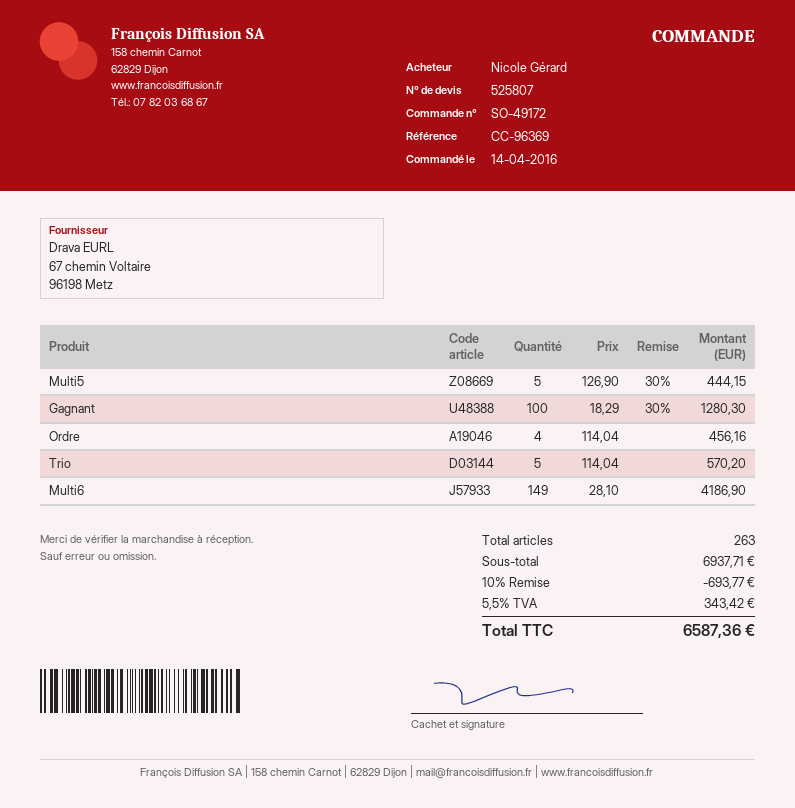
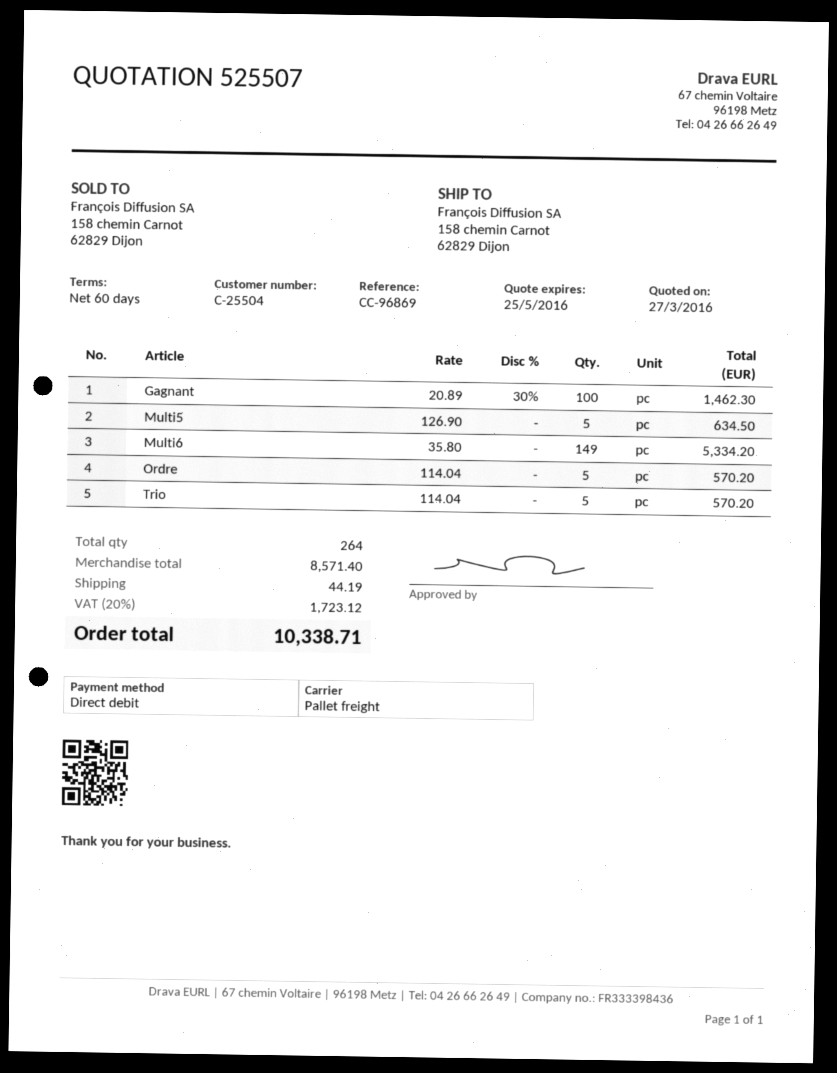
quote number: 525807 -> 525507
reference: CC-96369 -> CC-96869
Multi5: 5 x 126.90 - 30% = 444.15 -> 5 x 126.90 = 634.50
Gagnant: 100 x 18.29 - 30% = 1280.30 -> 100 x 20.89 - 30% = 1462.30
Ordre: 4 x 114.04 = 456.16 -> 5 x 114.04 = 570.20
Multi6: 149 x 28.10 = 4186.90 -> 149 x 35.80 = 5334.20
total quantity: 263 -> 264
subtotal: 6937.71 -> 8571.40
discount: 10% = 693.77 -> none
shipping: none -> 44.19
tax: 5.5% = 343.42 -> 20% = 1723.12
total: 6587.36 -> 10338.71

